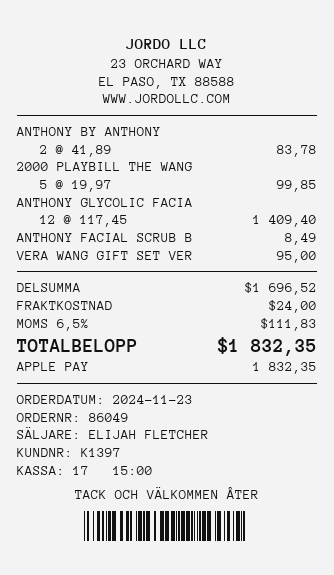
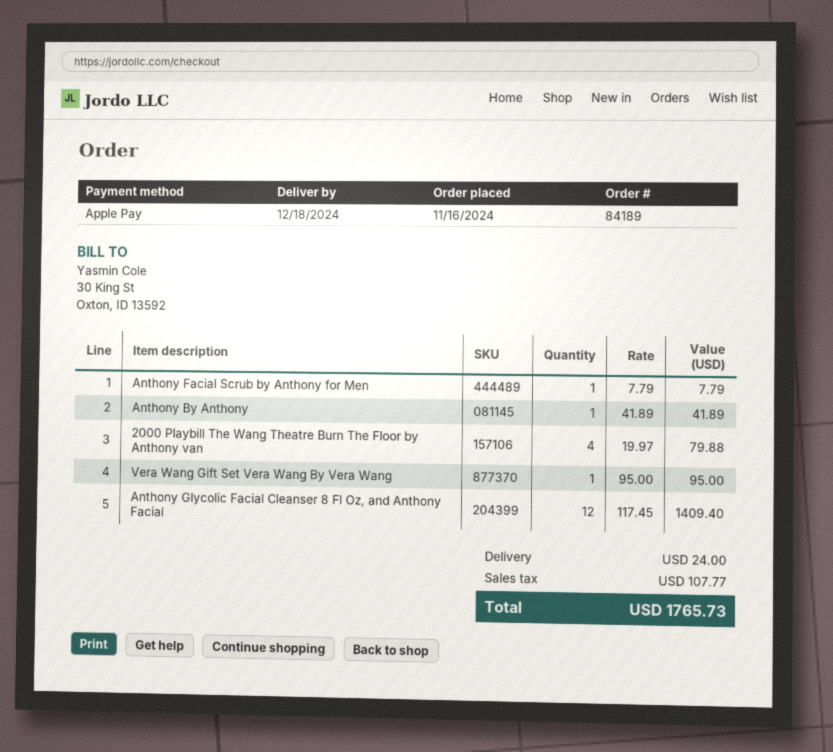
order number: 86049 -> 84189
order date: 2024-11-23 -> 2024-11-16
ANTHONY BY ANTHONY: 2 x 41.89 = 83.78 -> 1 x 41.89 = 41.89
2000 PLAYBILL THE WANG: 5 x 19.97 = 99.85 -> 4 x 19.97 = 79.88
ANTHONY FACIAL SCRUB B: 1 x 8.49 = 8.49 -> 1 x 7.79 = 7.79
tax: 111.83 -> 107.77
total: 1832.35 -> 1765.73

